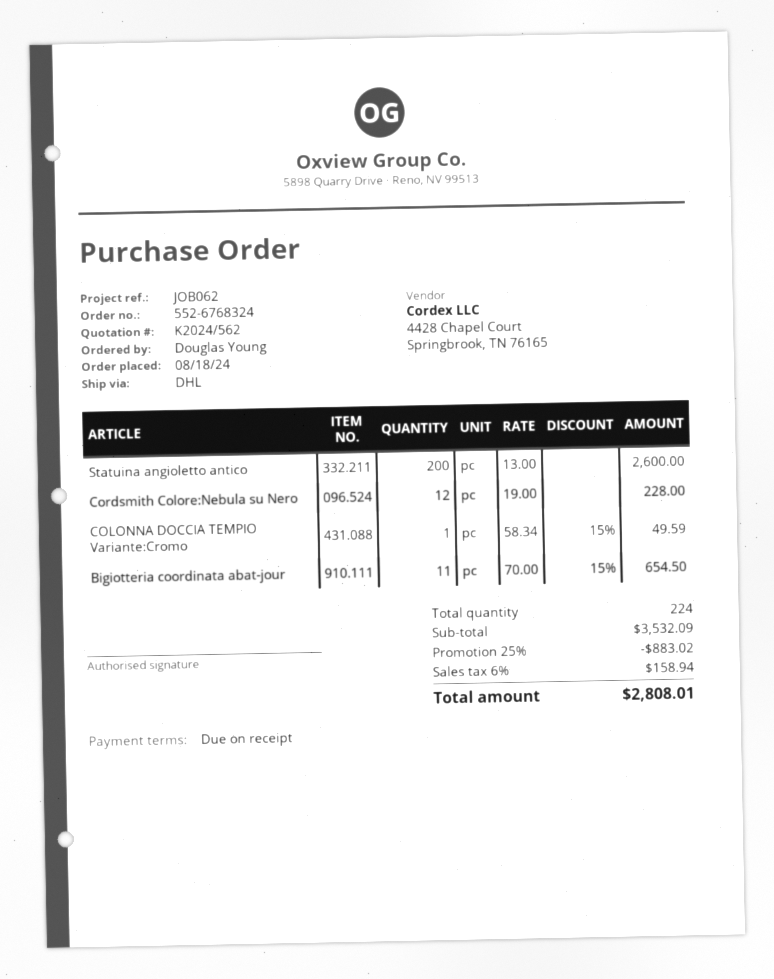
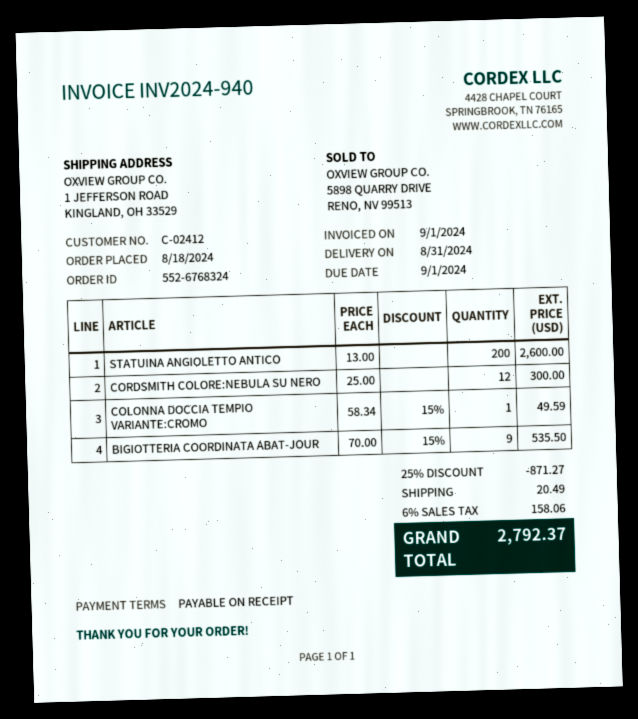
Cordsmith Colore:Nebula su Nero: 12 x 19.00 = 228.00 -> 12 x 25.00 = 300.00
Bigiotteria coordinata abat-jour: 11 x 70.00 - 15% = 654.50 -> 9 x 70.00 - 15% = 535.50
discount: 25% = 883.02 -> 25% = 871.27
shipping: none -> 20.49
tax: 6% = 158.94 -> 6% = 158.06
total: 2808.01 -> 2792.37

